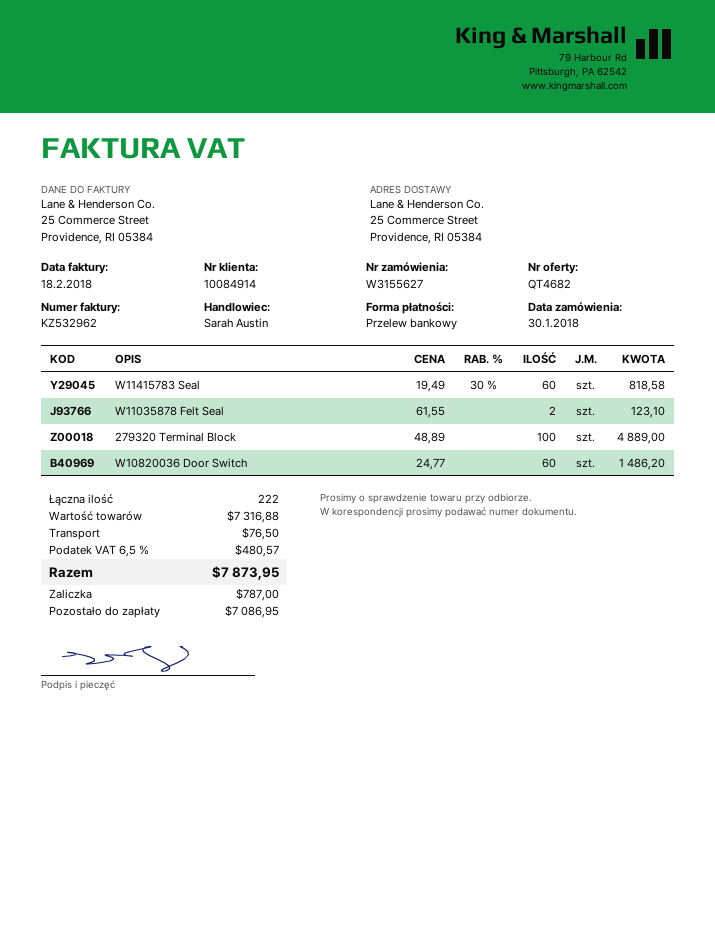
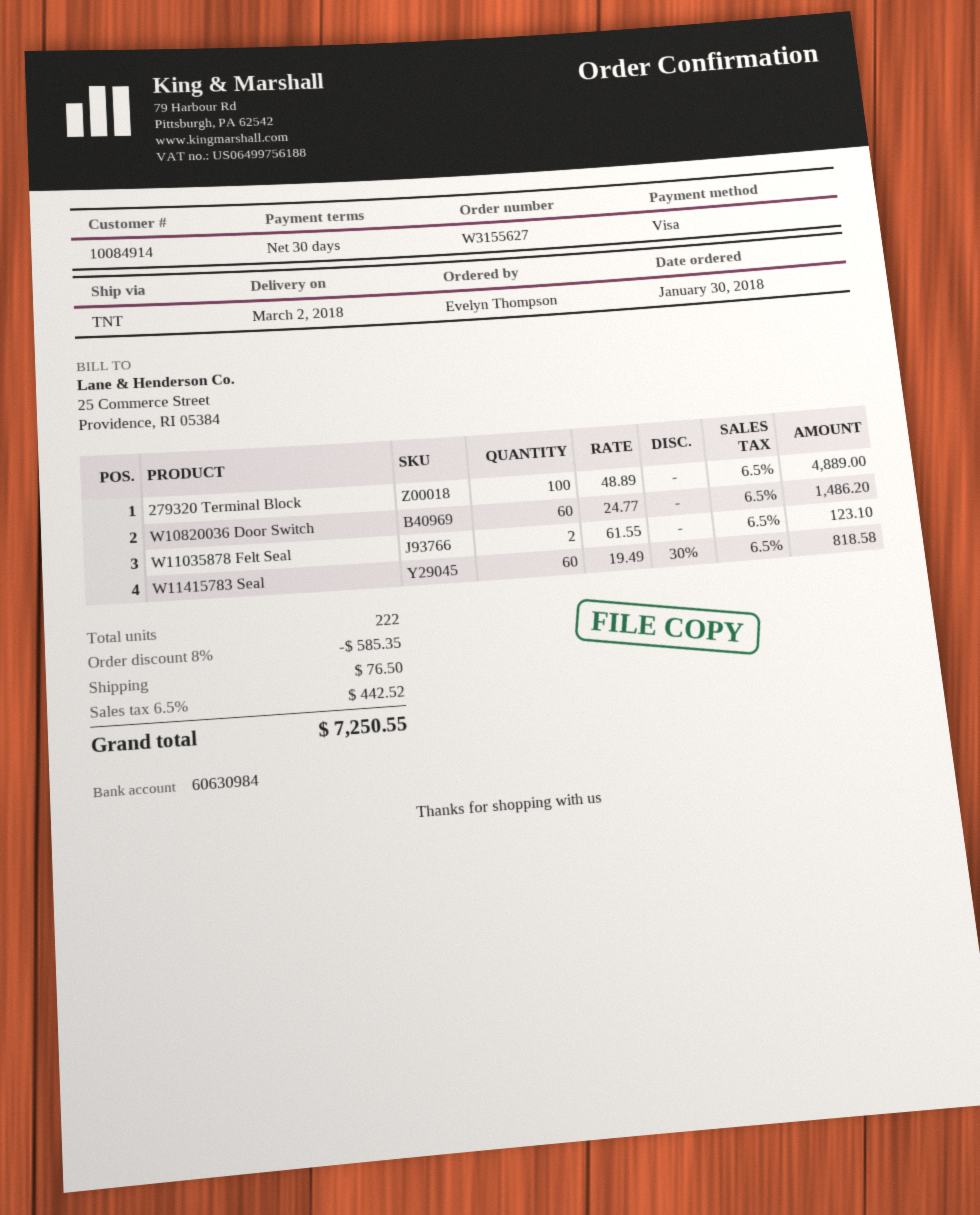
payment method: bank transfer -> Visa
discount: none -> 8% = 585.35
tax: 6.5% = 480.57 -> 6.5% = 442.52
total: 7873.95 -> 7250.55

